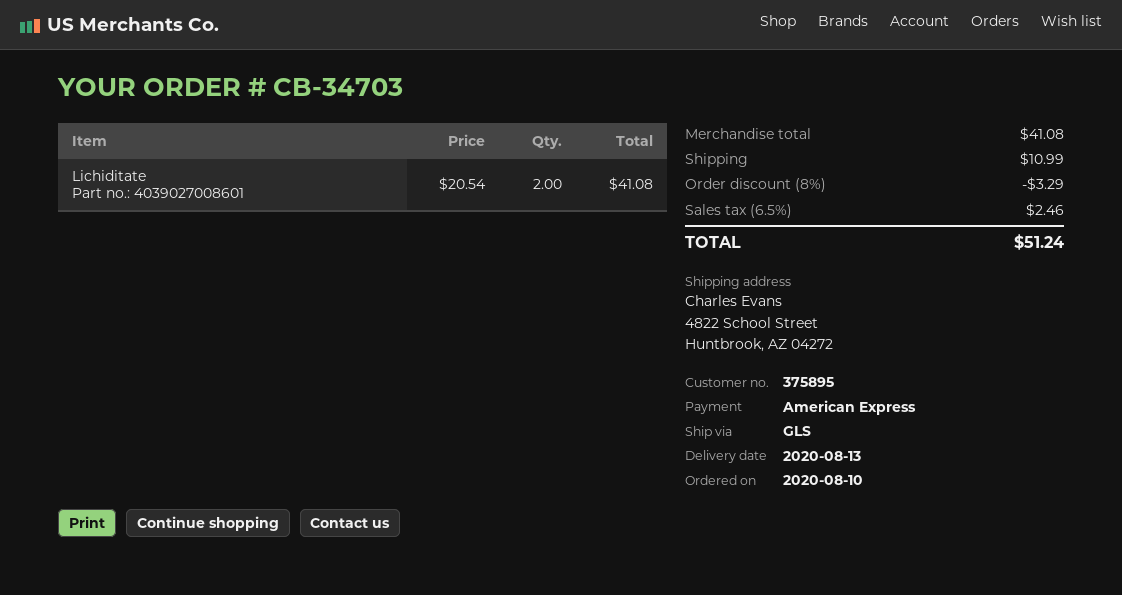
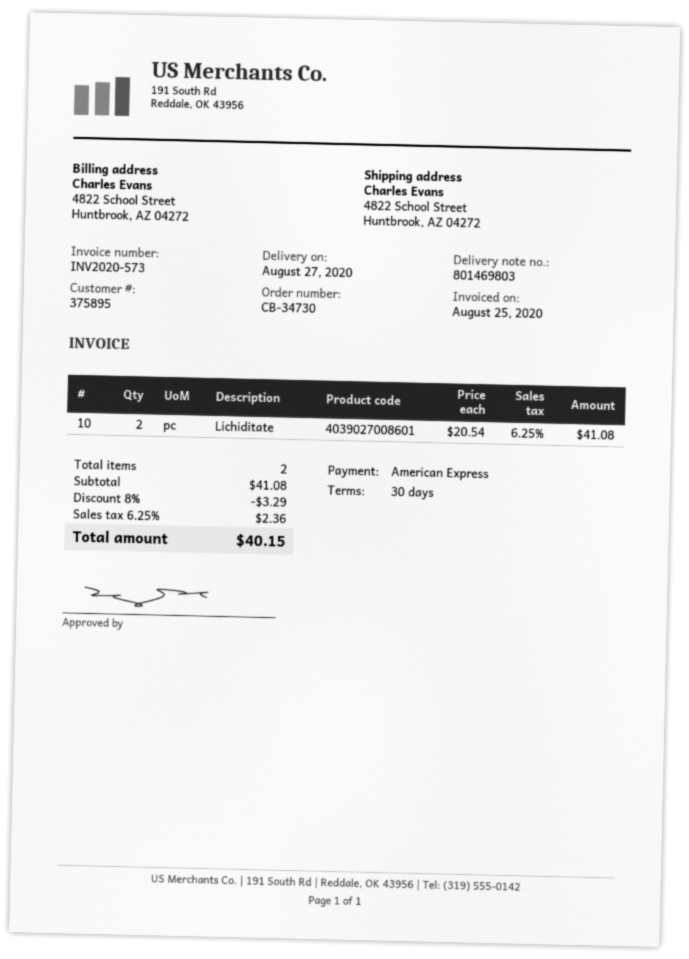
order number: CB-34703 -> CB-34730
delivery date: 2020-08-13 -> 2020-08-27
shipping: 10.99 -> none
tax: 6.5% = 2.46 -> 6.25% = 2.36
total: 51.24 -> 40.15

